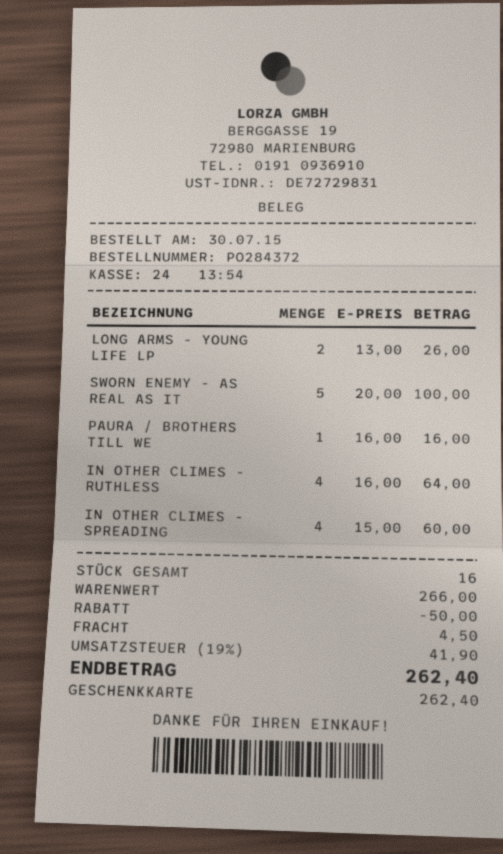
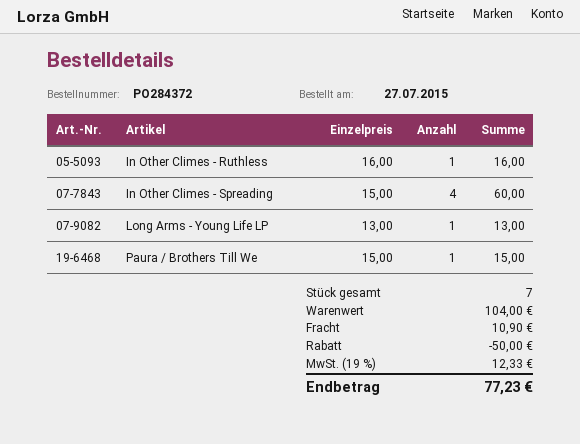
order date: 2015-07-30 -> 2015-07-27
LONG ARMS - YOUNG LIFE LP: 2 x 13.00 = 26.00 -> 1 x 13.00 = 13.00
SWORN ENEMY - AS REAL AS IT: 5 x 20.00 = 100.00 -> none
PAURA / BROTHERS TILL WE: 1 x 16.00 = 16.00 -> 1 x 15.00 = 15.00
IN OTHER CLIMES - RUTHLESS: 4 x 16.00 = 64.00 -> 1 x 16.00 = 16.00
total quantity: 16 -> 7
subtotal: 266.00 -> 104.00
shipping: 4.50 -> 10.90
tax: 19% = 41.90 -> 19% = 12.33
total: 262.40 -> 77.23

